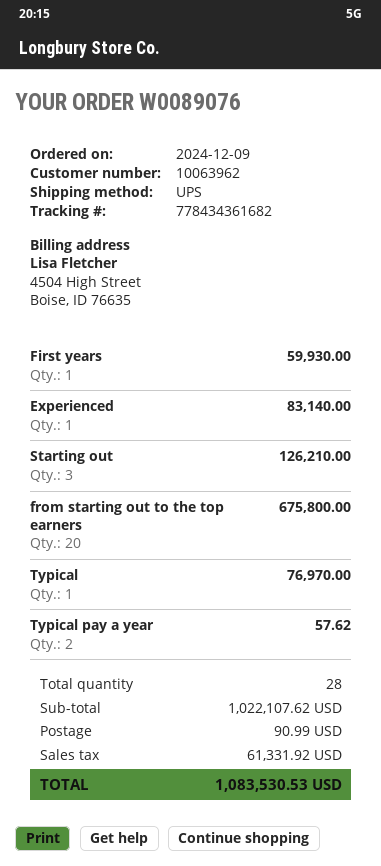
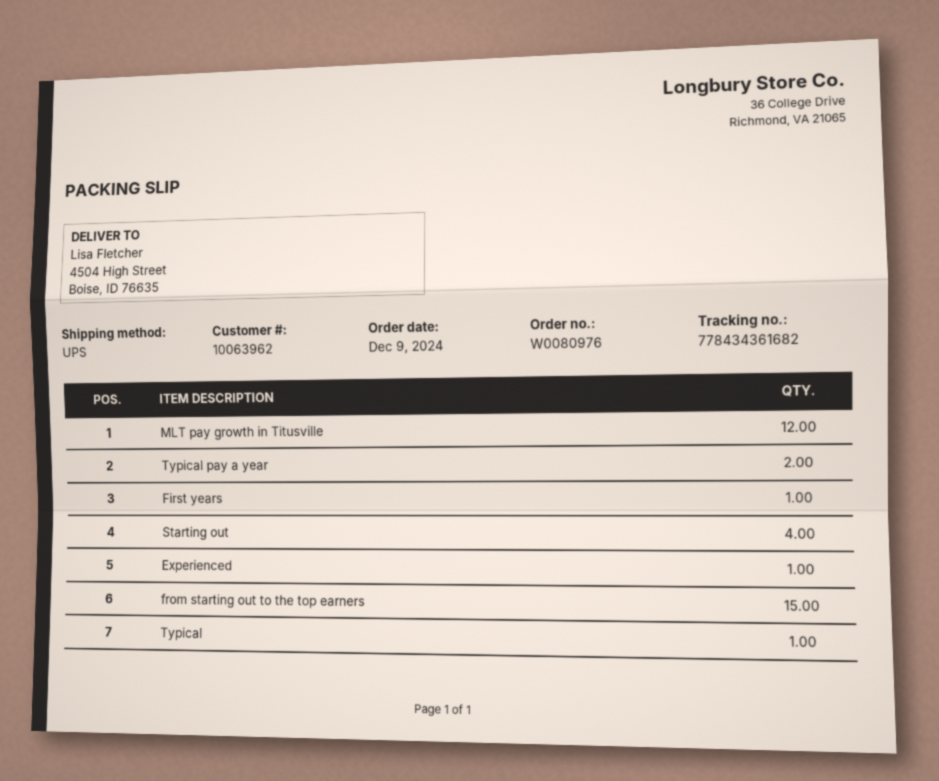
order number: W0089076 -> W0080976
Starting out: 3 -> 4
from starting out to the top earners: 20 -> 15
MLT pay growth in Titusville: none -> 12

